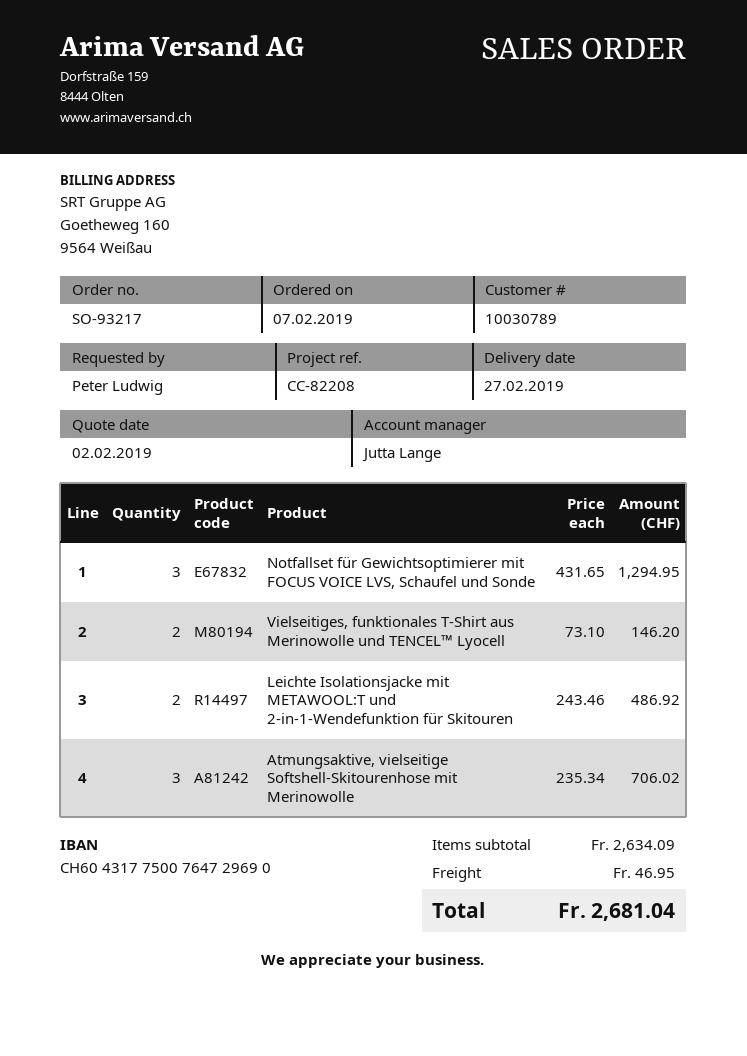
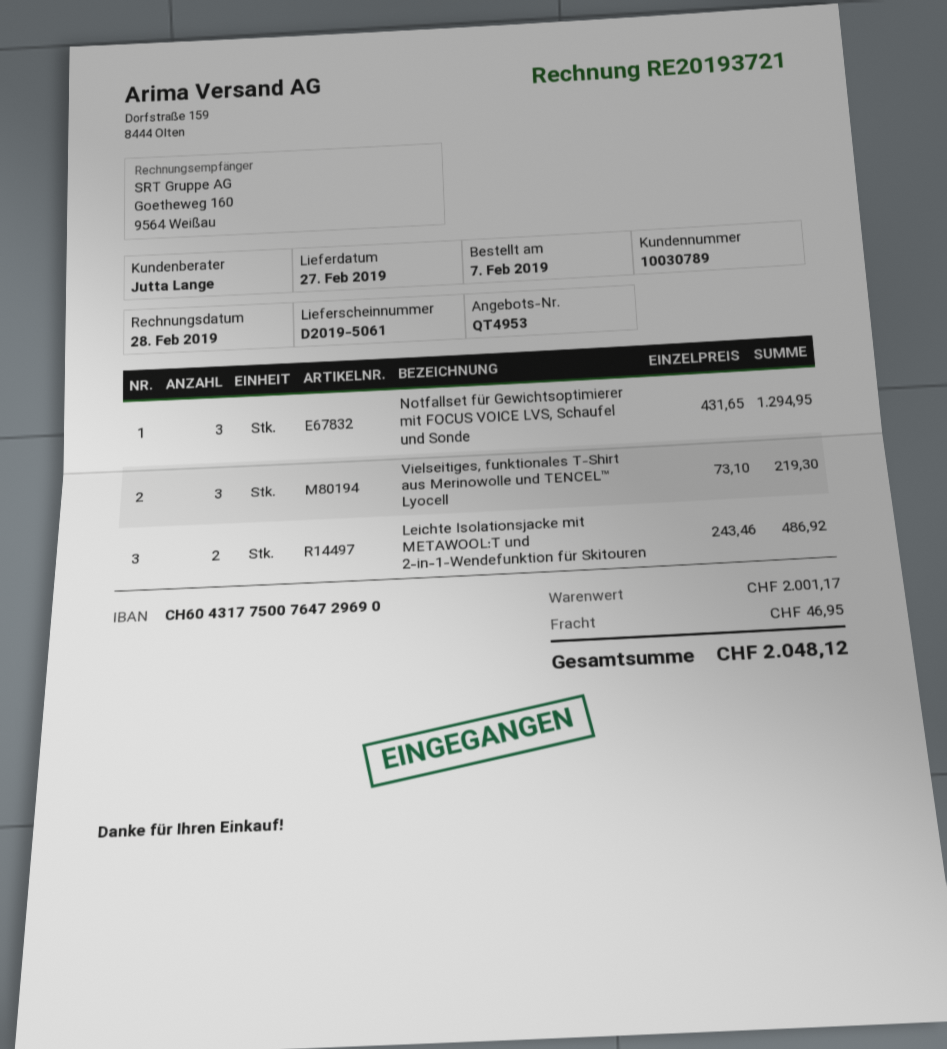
Vielseitiges, funktionales T-Shirt aus Merinowolle und TENCEL™ Lyocell: 2 x 73.10 = 146.20 -> 3 x 73.10 = 219.30
Atmungsaktive, vielseitige Softshell-Skitourenhose mit Merinowolle: 3 x 235.34 = 706.02 -> none
subtotal: 2634.09 -> 2001.17
total: 2681.04 -> 2048.12

